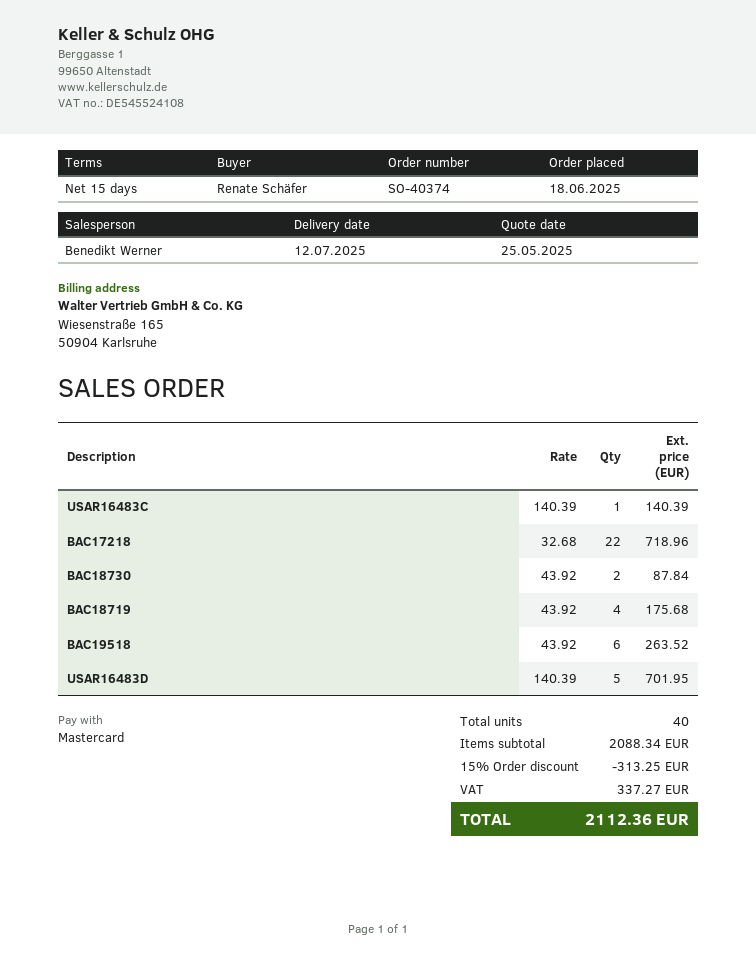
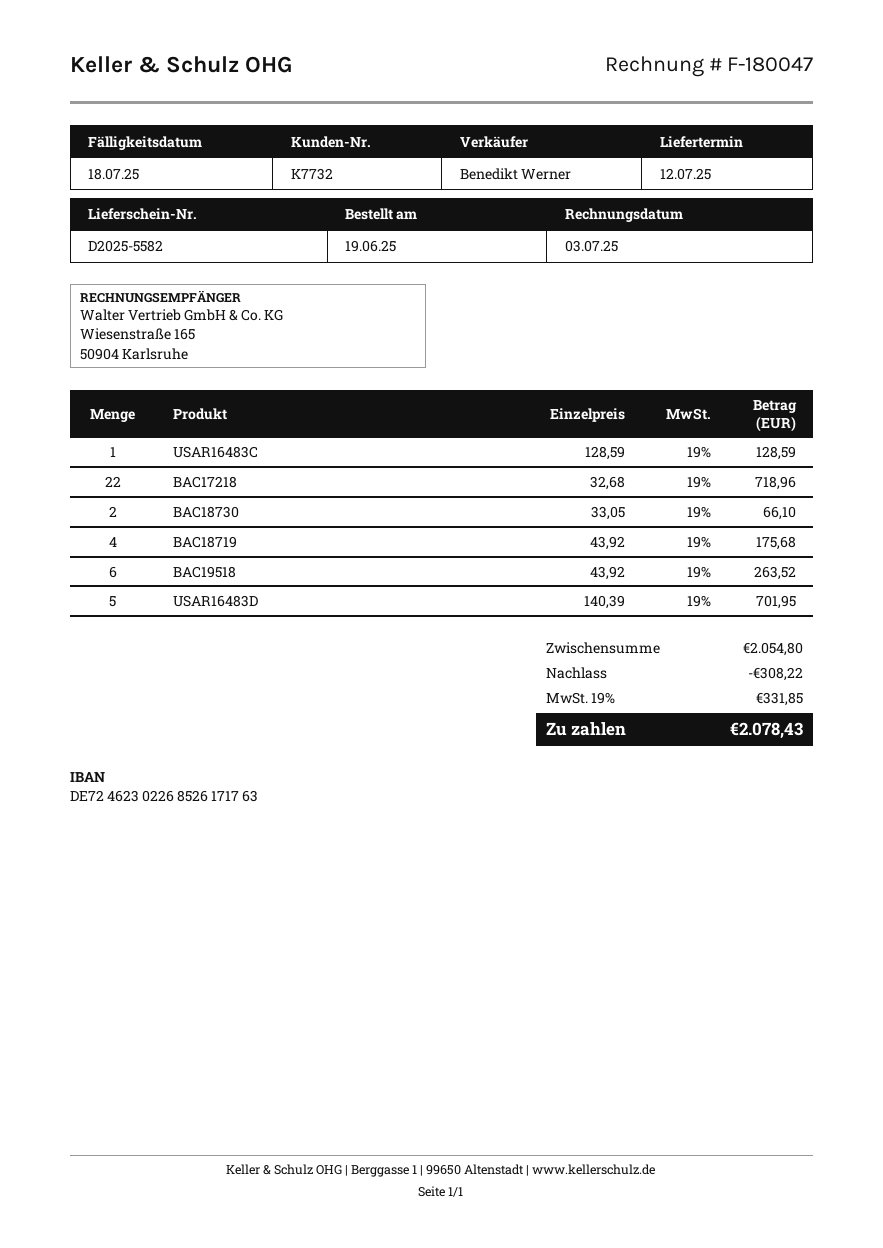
order date: 2025-06-18 -> 2025-06-19
USAR16483C: 1 x 140.39 = 140.39 -> 1 x 128.59 = 128.59
BAC18730: 2 x 43.92 = 87.84 -> 2 x 33.05 = 66.10
subtotal: 2088.34 -> 2054.80
discount: 313.25 -> 308.22
tax: 337.27 -> 331.85
total: 2112.36 -> 2078.43

